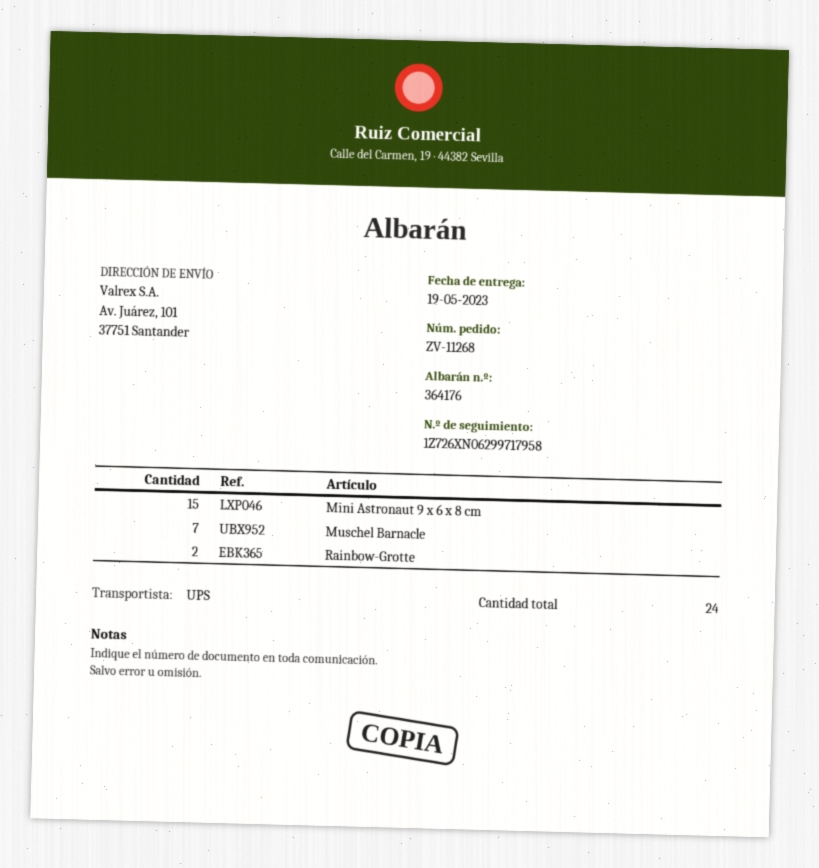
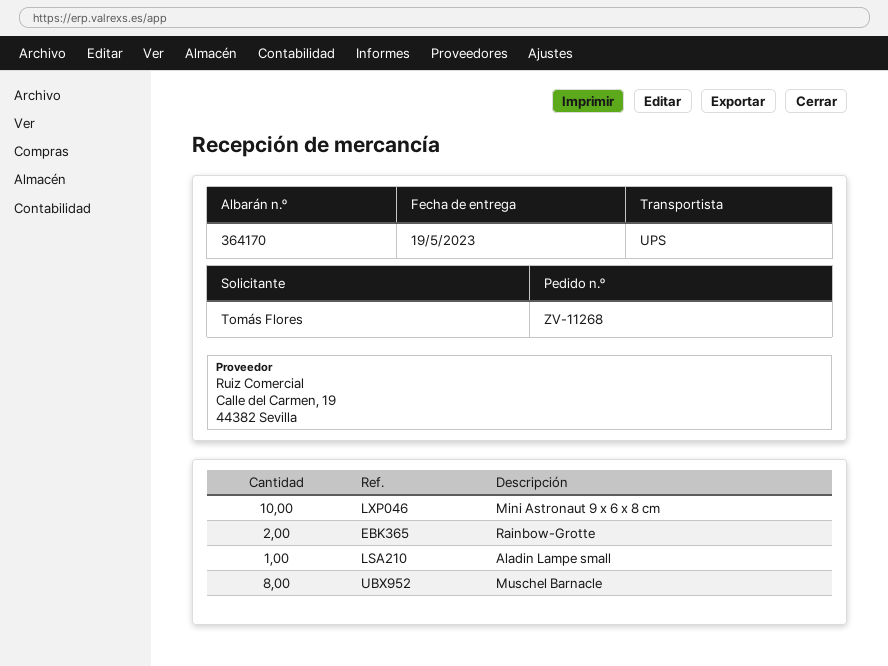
delivery note number: 364176 -> 364170
Mini Astronaut 9 x 6 x 8 cm: 15 -> 10
Muschel Barnacle: 7 -> 8
Aladin Lampe small: none -> 1

